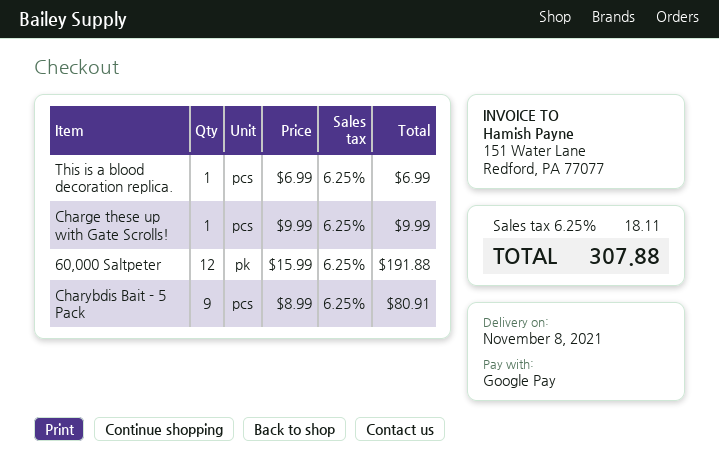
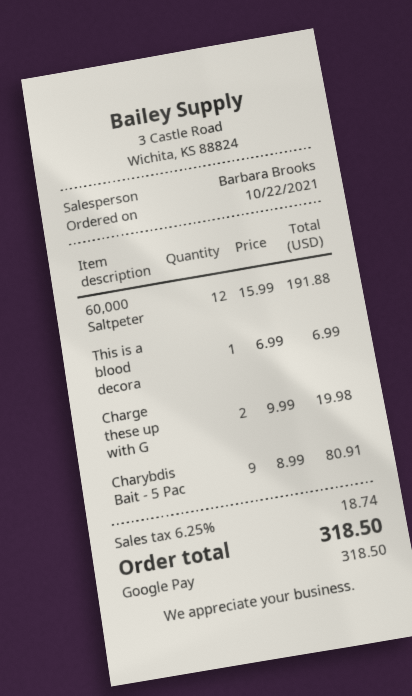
Charge these up with Gate Scrolls!: 1 x 9.99 = 9.99 -> 2 x 9.99 = 19.98
tax: 6.25% = 18.11 -> 6.25% = 18.74
total: 307.88 -> 318.50

